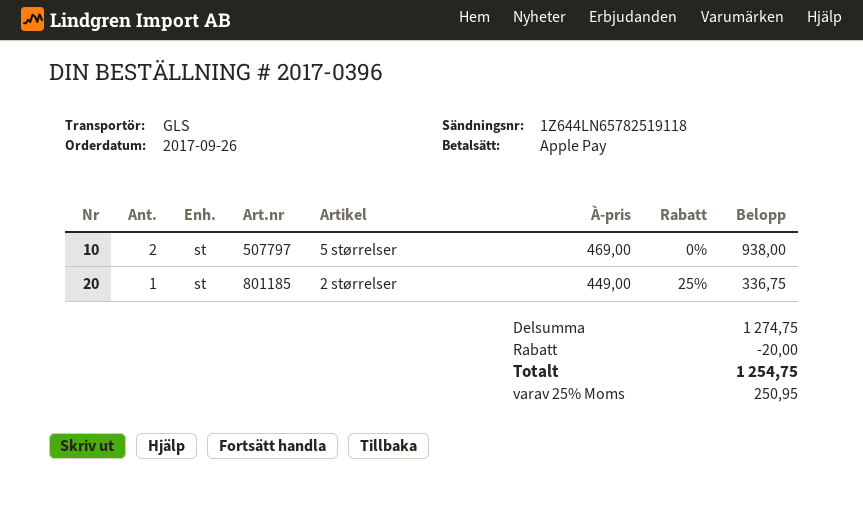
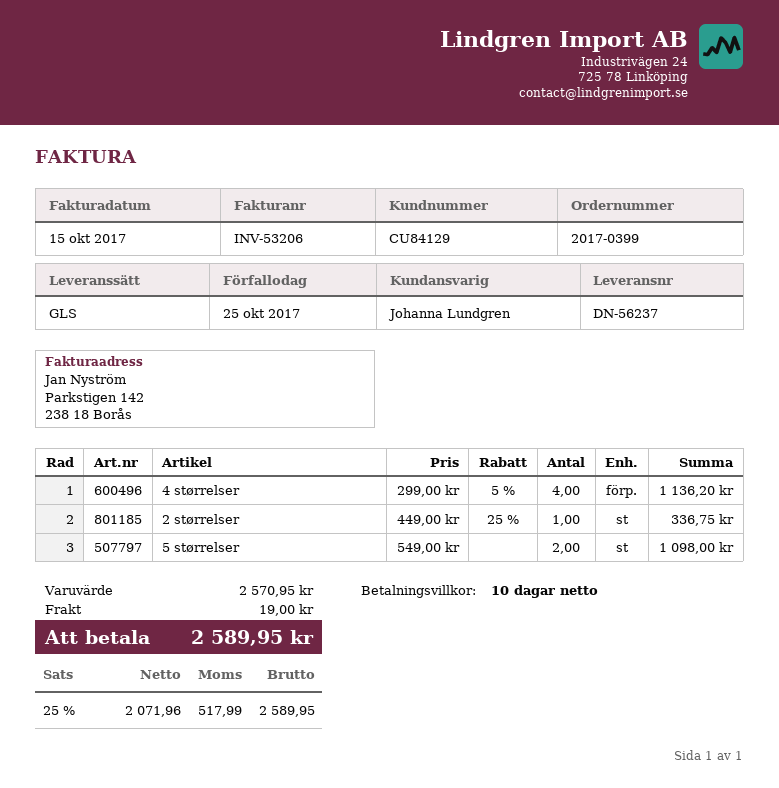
order number: 2017-0396 -> 2017-0399
5 størrelser: 2 x 469.00 = 938.00 -> 2 x 549.00 = 1098.00
4 størrelser: none -> 4 x 299.00 - 5% = 1136.20
subtotal: 1274.75 -> 2570.95
discount: 20.00 -> none
shipping: none -> 19.00
tax: 25% = 250.95 -> 25% = 517.99
total: 1254.75 -> 2589.95

